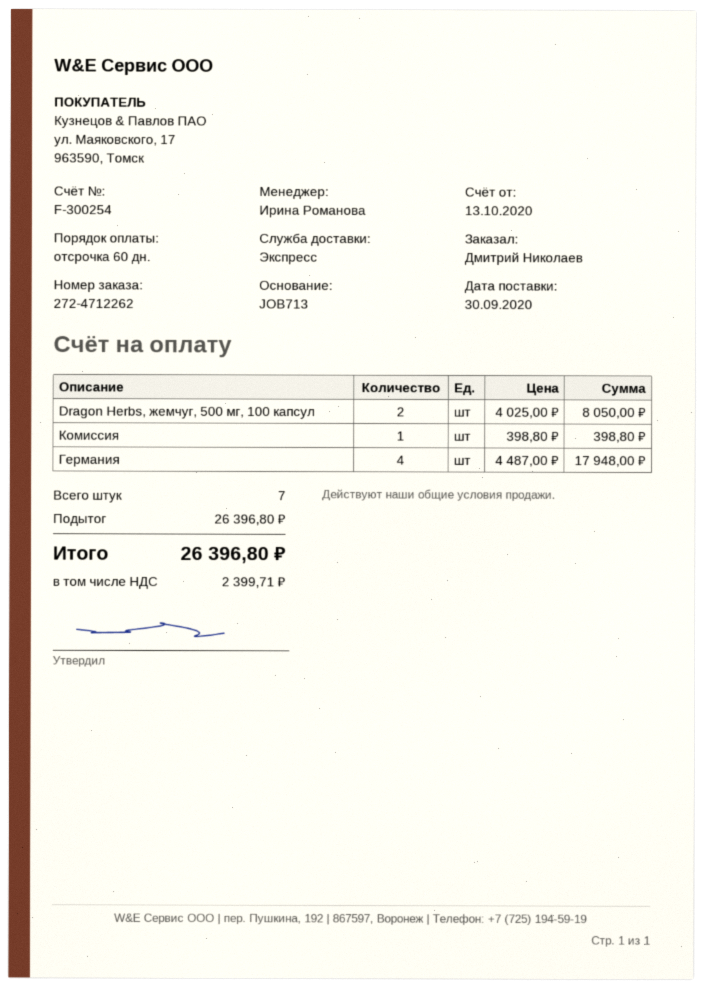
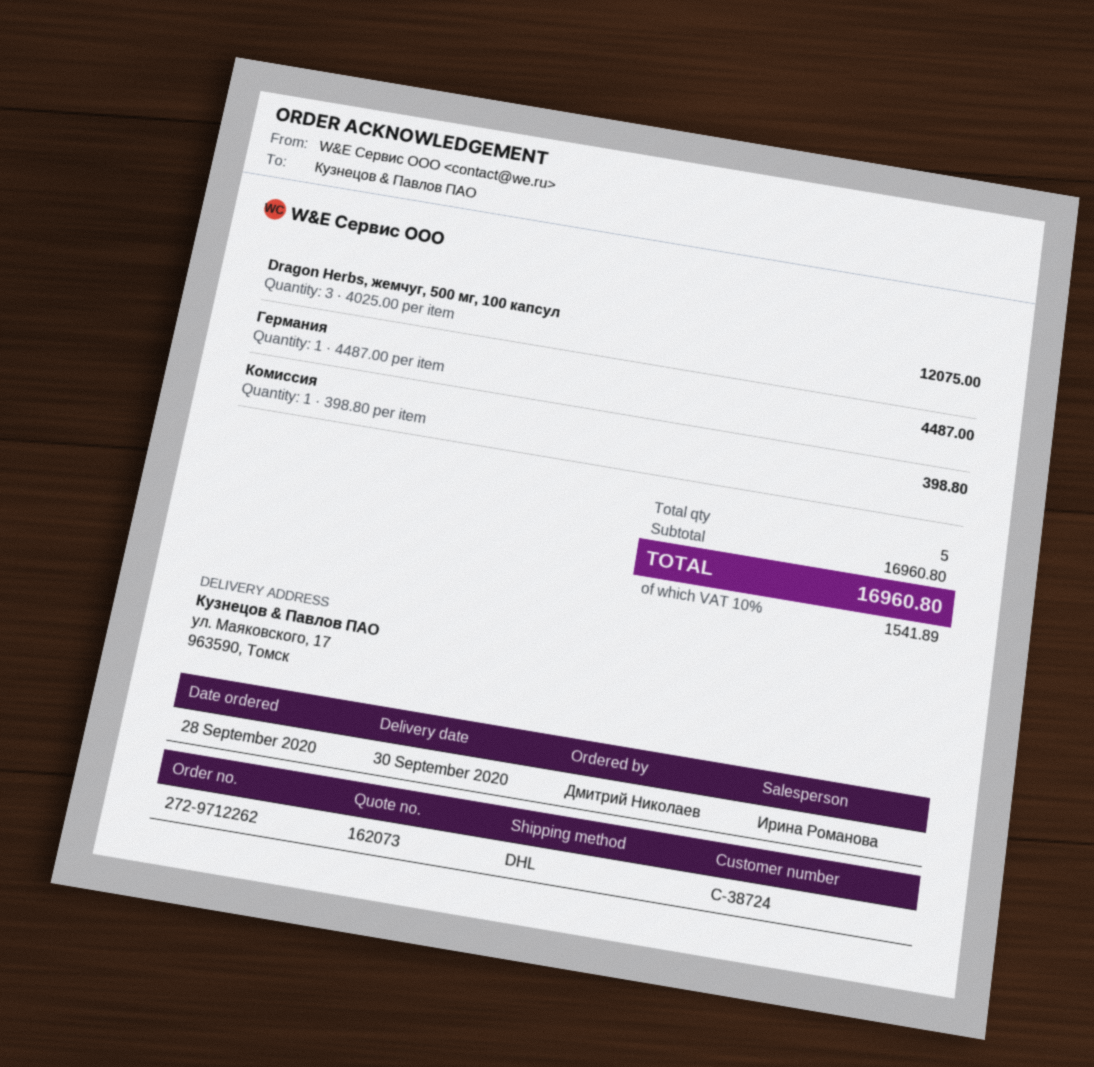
order number: 272-4712262 -> 272-9712262
shipping method: express -> DHL
Dragon Herbs, жемчуг, 500 мг, 100 капсул: 2 x 4025.00 = 8050.00 -> 3 x 4025.00 = 12075.00
Германия: 4 x 4487.00 = 17948.00 -> 1 x 4487.00 = 4487.00
total quantity: 7 -> 5
subtotal: 26396.80 -> 16960.80
tax: 2399.71 -> 1541.89
total: 26396.80 -> 16960.80

